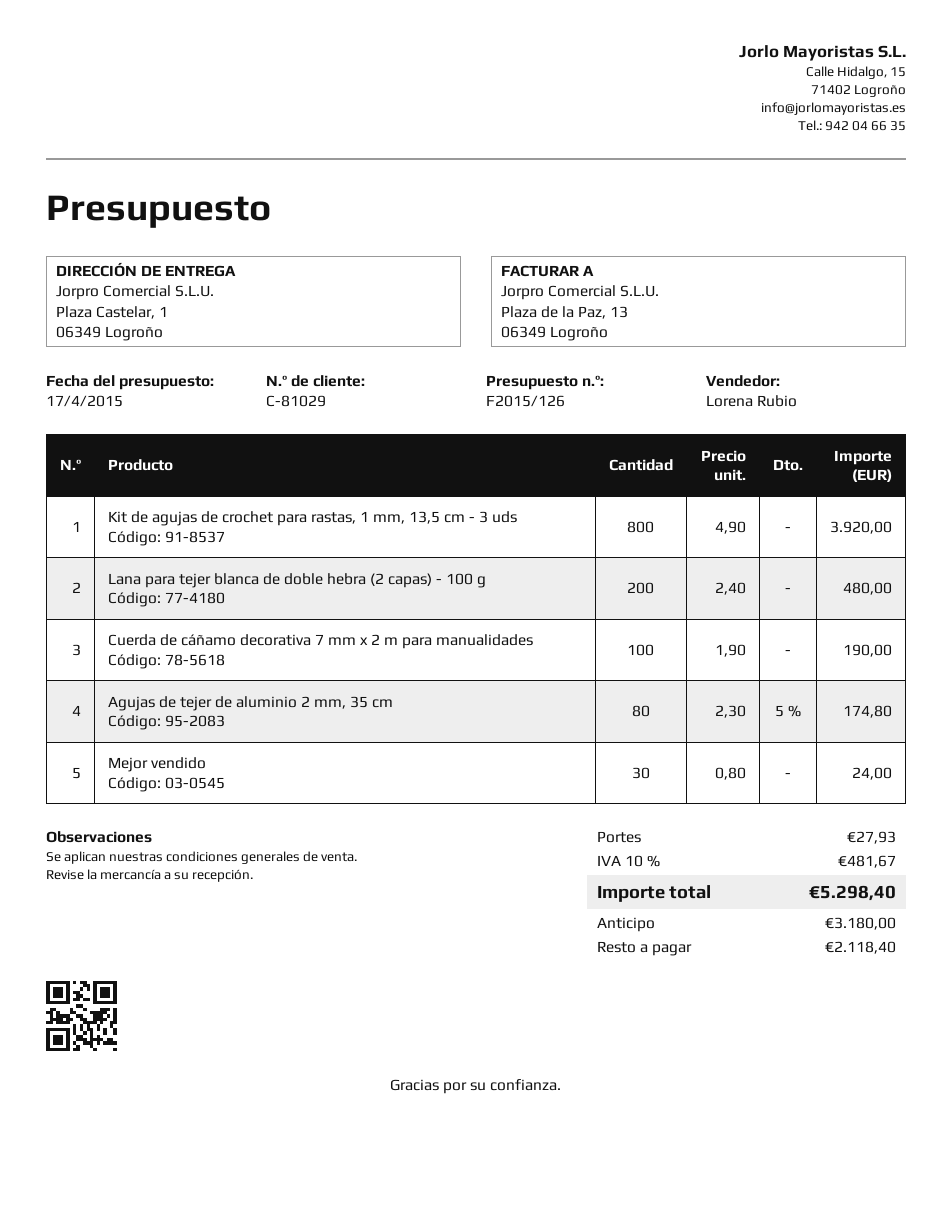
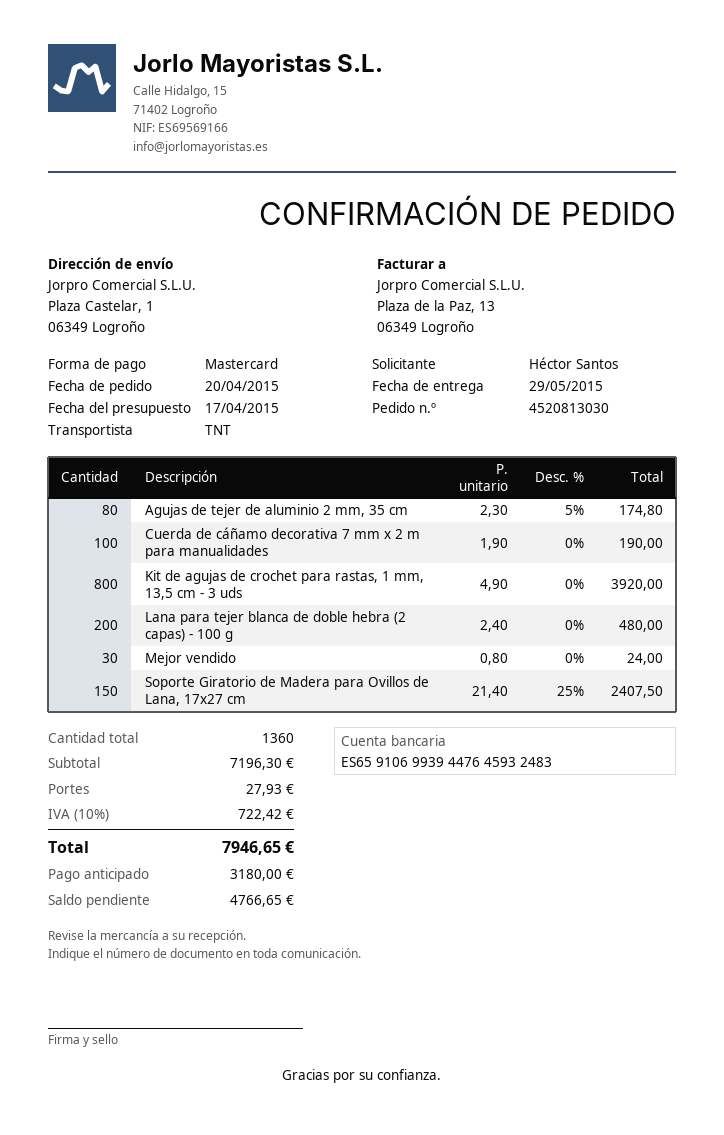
Soporte Giratorio de Madera para Ovillos de Lana, 17x27 cm: none -> 150 x 21.40 - 25% = 2407.50
tax: 10% = 481.67 -> 10% = 722.42
total: 5298.40 -> 7946.65
balance: 2118.40 -> 4766.65

